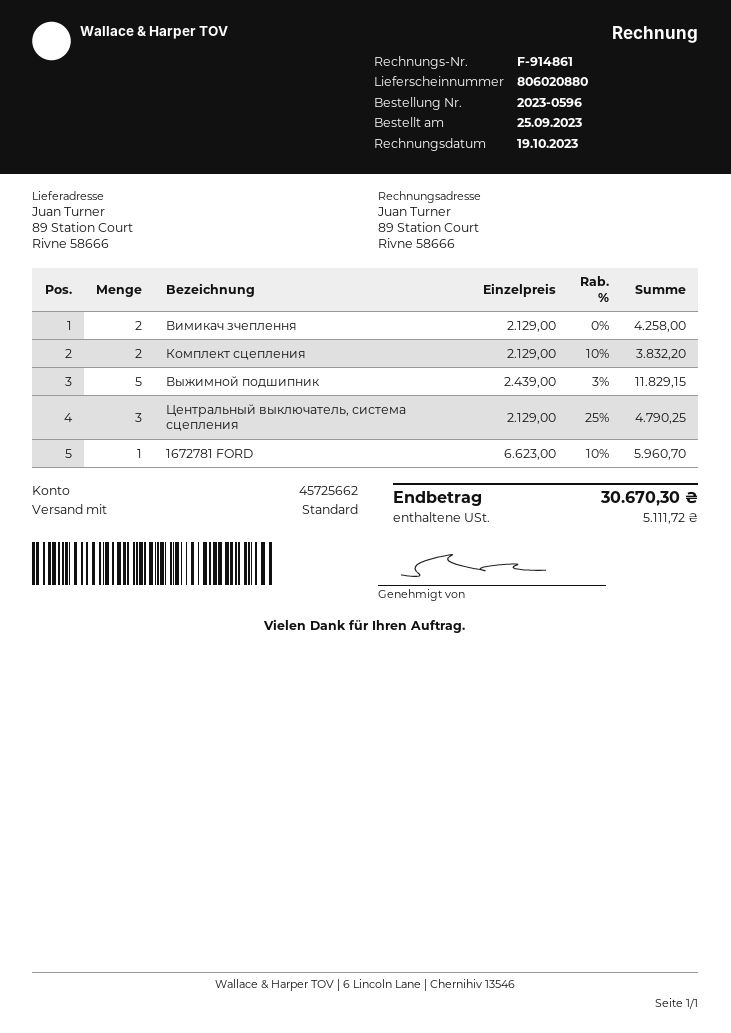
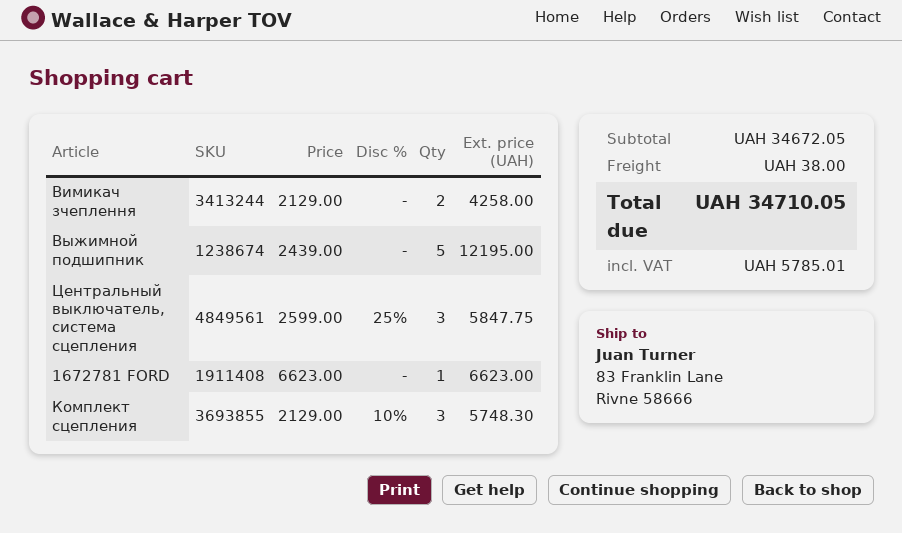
ship to: 89 Station Court, Rivne 58666 -> 83 Franklin Lane, Rivne 58666
Комплект сцепления: 2 x 2129.00 - 10% = 3832.20 -> 3 x 2129.00 - 10% = 5748.30
Выжимной подшипник: 5 x 2439.00 - 3% = 11829.15 -> 5 x 2439.00 = 12195.00
Центральный выключатель, система сцепления: 3 x 2129.00 - 25% = 4790.25 -> 3 x 2599.00 - 25% = 5847.75
1672781 FORD: 1 x 6623.00 - 10% = 5960.70 -> 1 x 6623.00 = 6623.00
shipping: none -> 38.00
tax: 5111.72 -> 5785.01
total: 30670.30 -> 34710.05

